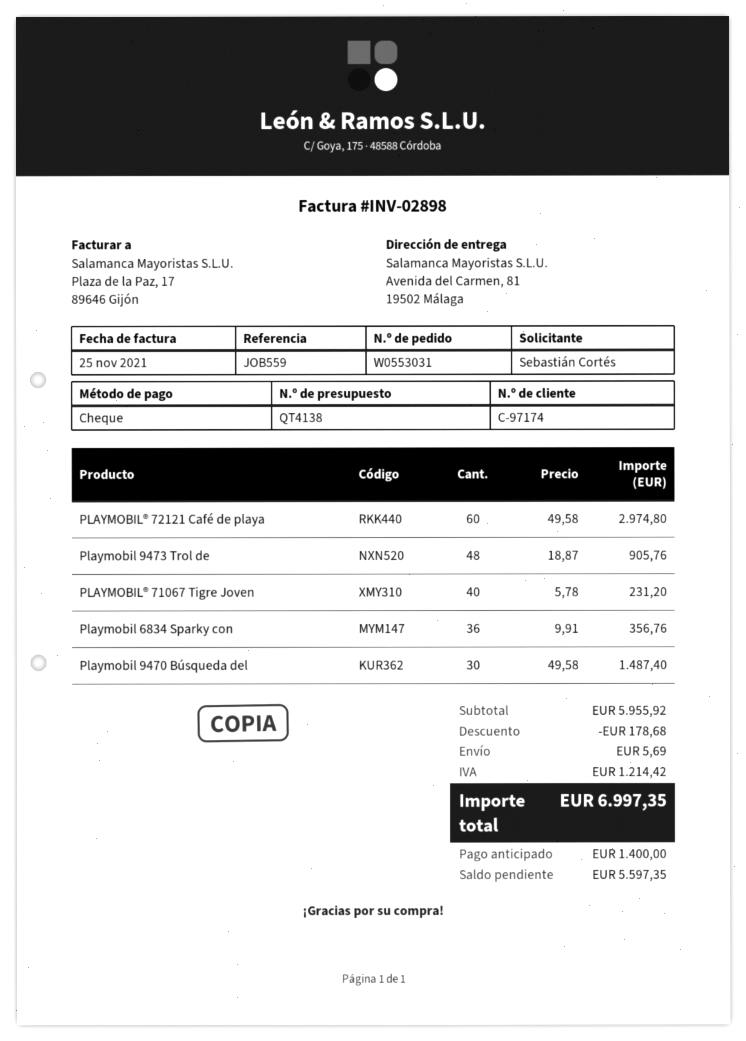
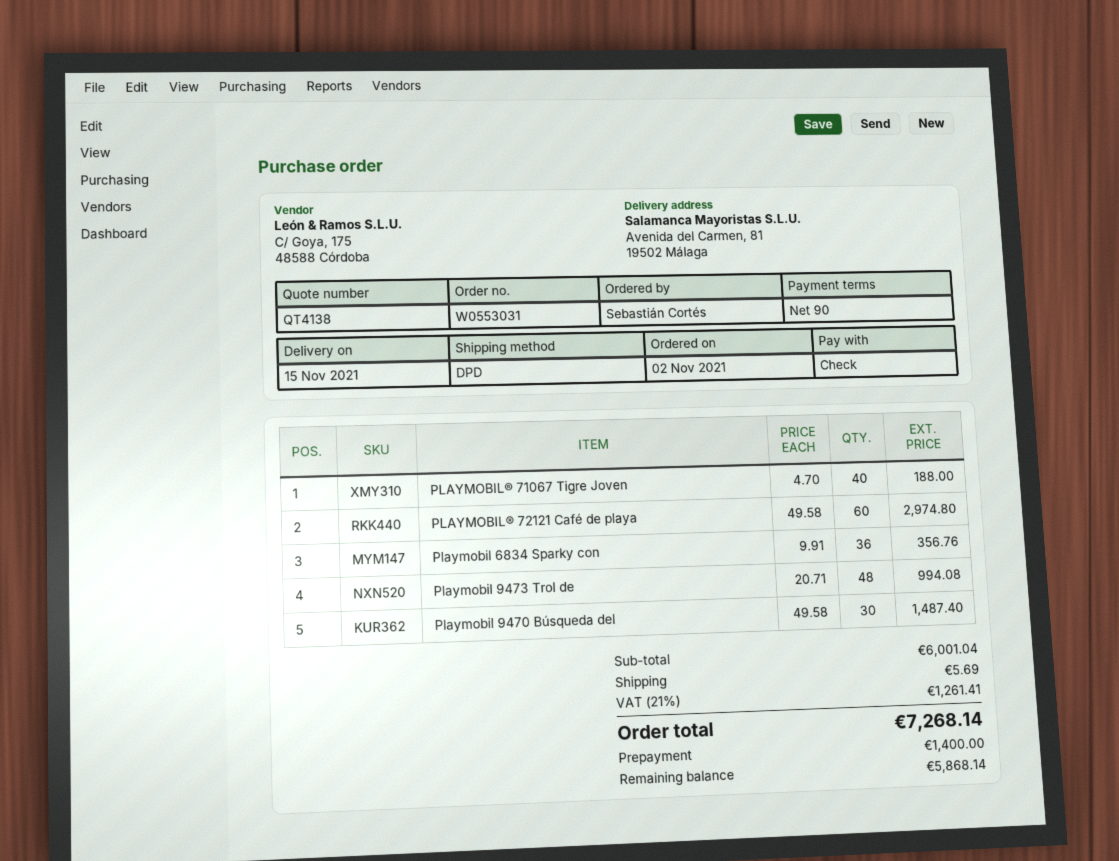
Playmobil 9473 Trol de: 48 x 18.87 = 905.76 -> 48 x 20.71 = 994.08
PLAYMOBIL® 71067 Tigre Joven: 40 x 5.78 = 231.20 -> 40 x 4.70 = 188.00
subtotal: 5955.92 -> 6001.04
discount: 178.68 -> none
tax: 1214.42 -> 1261.41
total: 6997.35 -> 7268.14
balance: 5597.35 -> 5868.14

